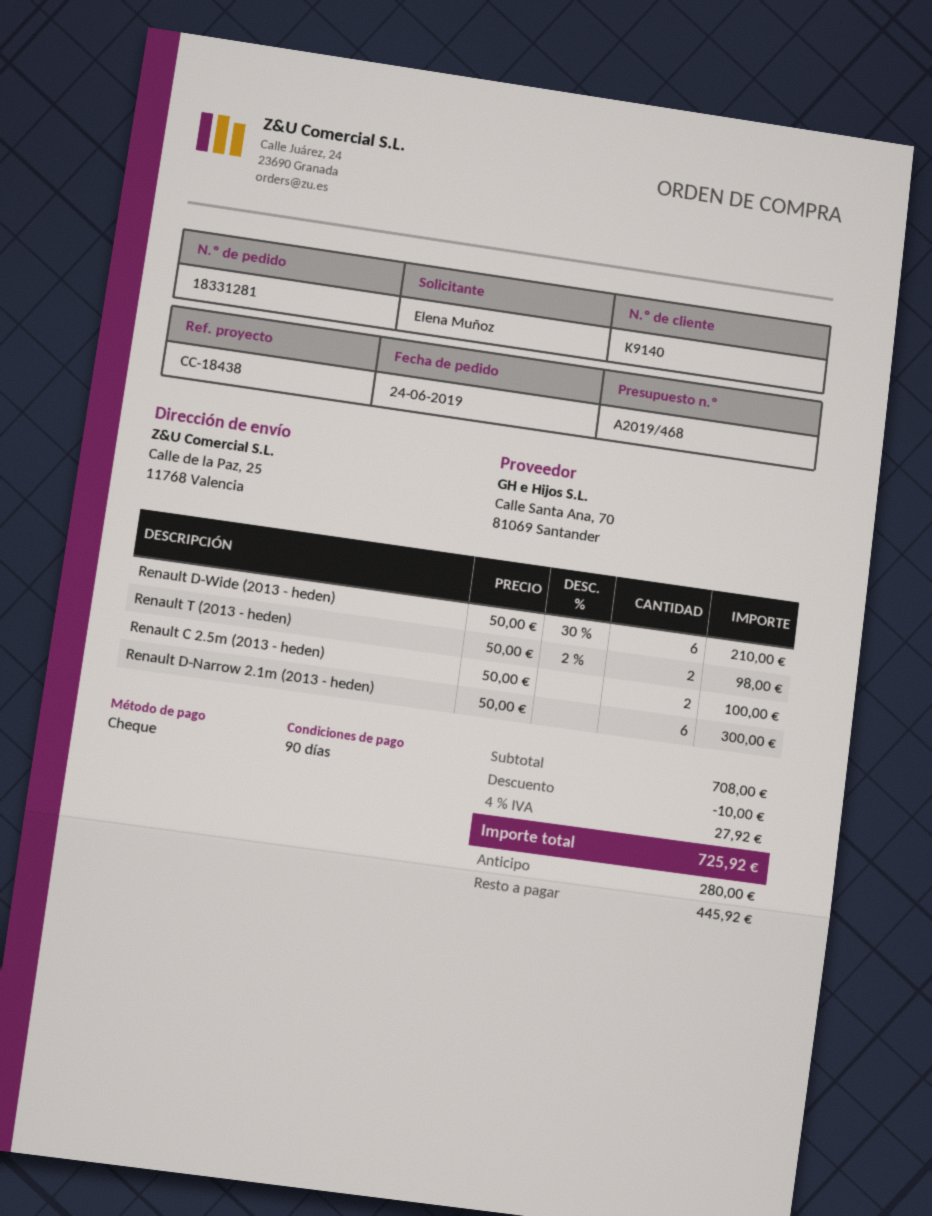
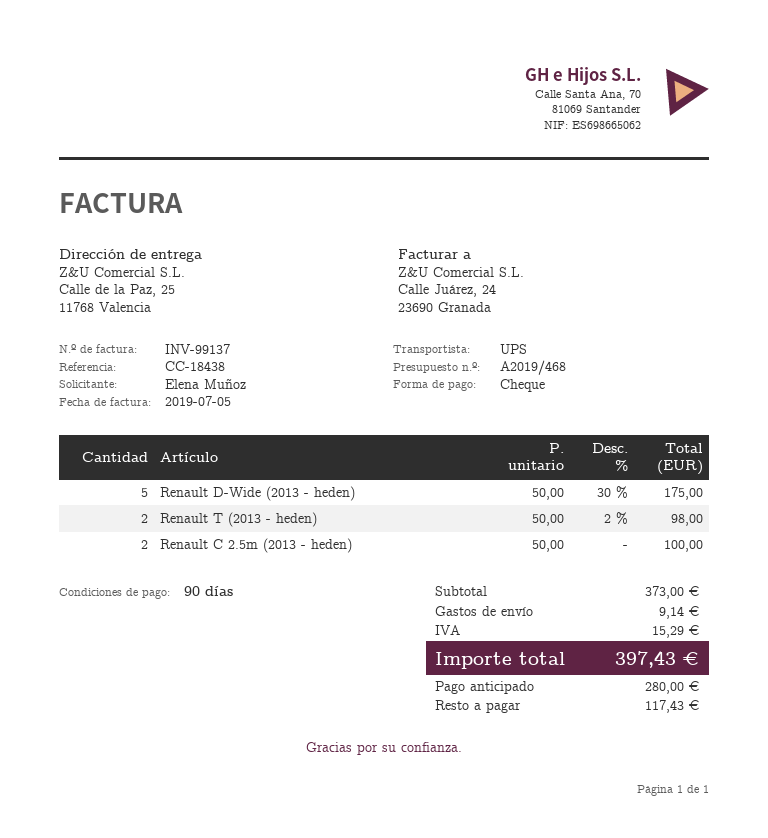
Renault D-Wide (2013 - heden): 6 x 50.00 - 30% = 210.00 -> 5 x 50.00 - 30% = 175.00
Renault D-Narrow 2.1m (2013 - heden): 6 x 50.00 = 300.00 -> none
subtotal: 708.00 -> 373.00
discount: 10.00 -> none
shipping: none -> 9.14
tax: 27.92 -> 15.29
total: 725.92 -> 397.43
balance: 445.92 -> 117.43

